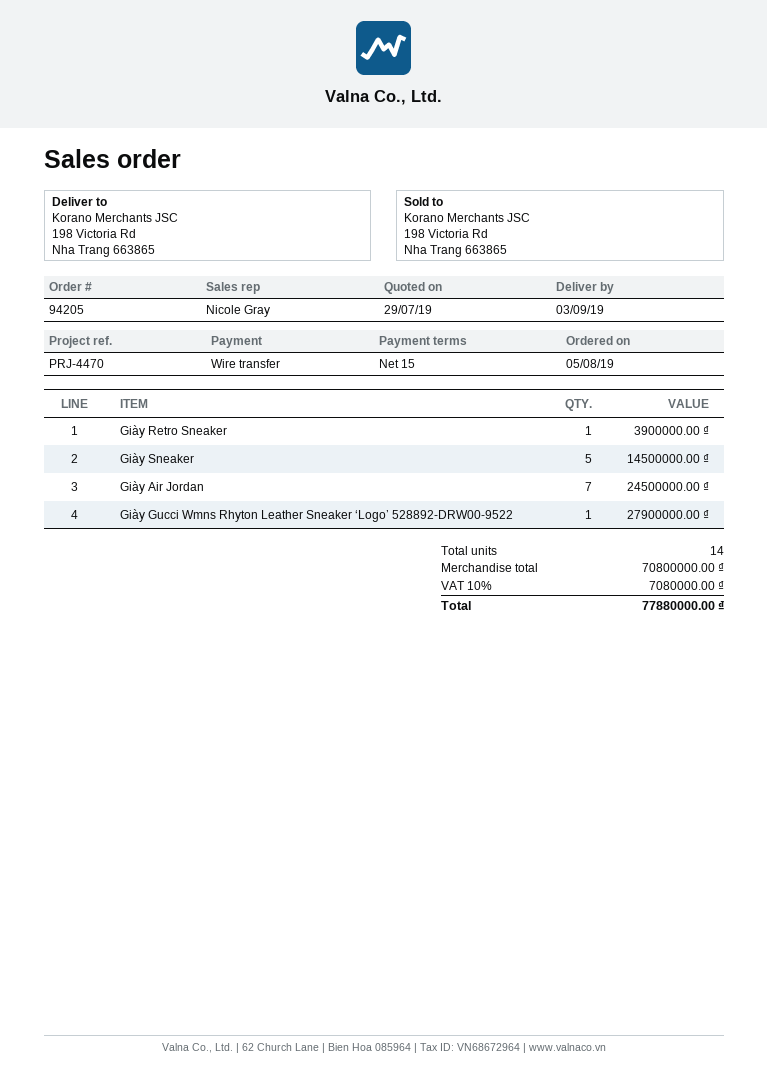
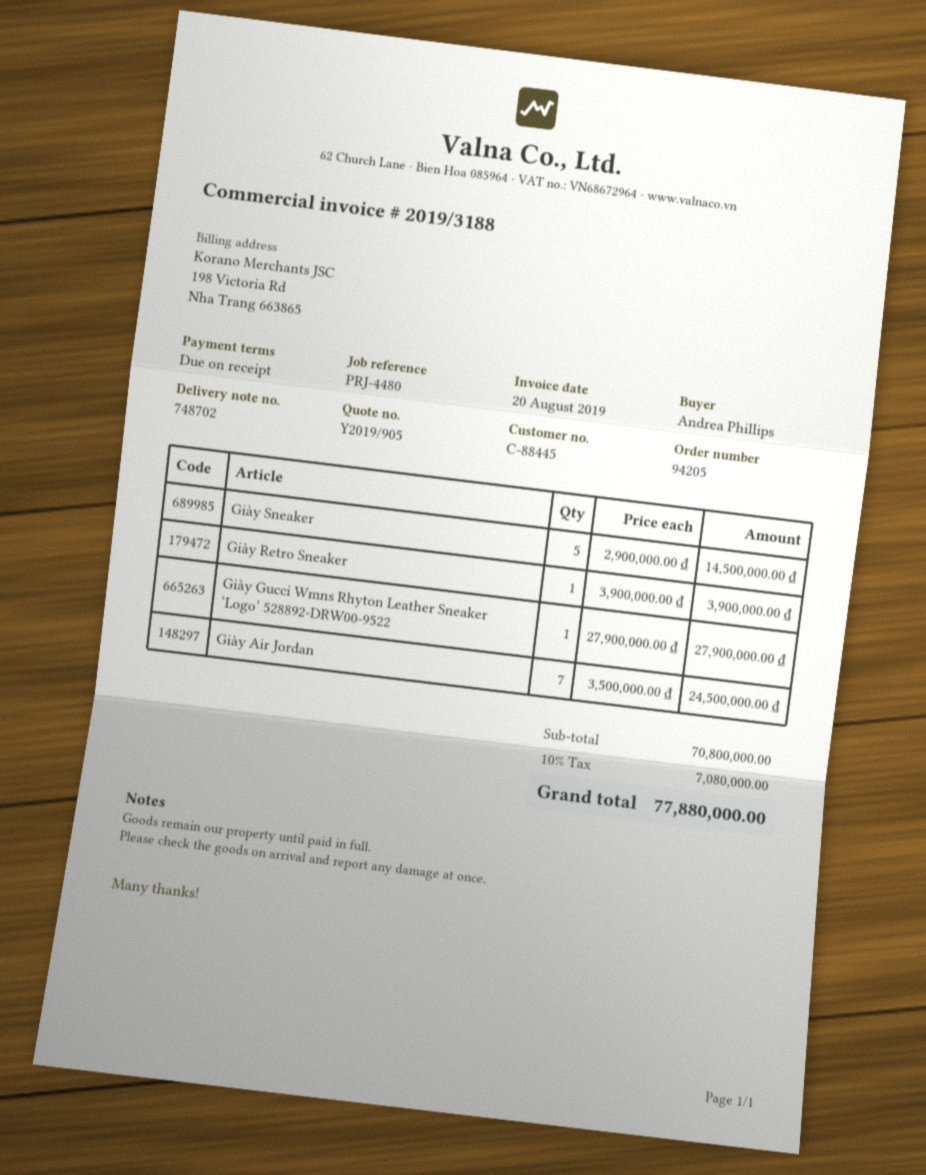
payment terms: 15 days -> on receipt
reference: PRJ-4470 -> PRJ-4480

